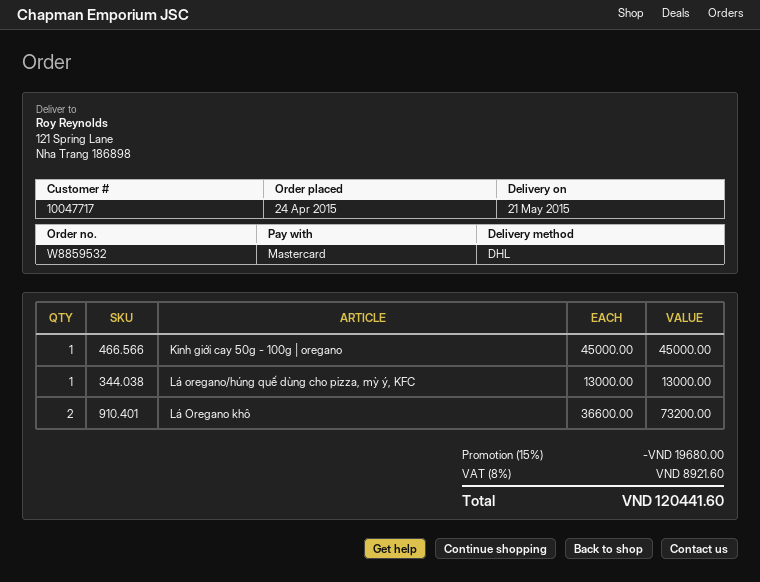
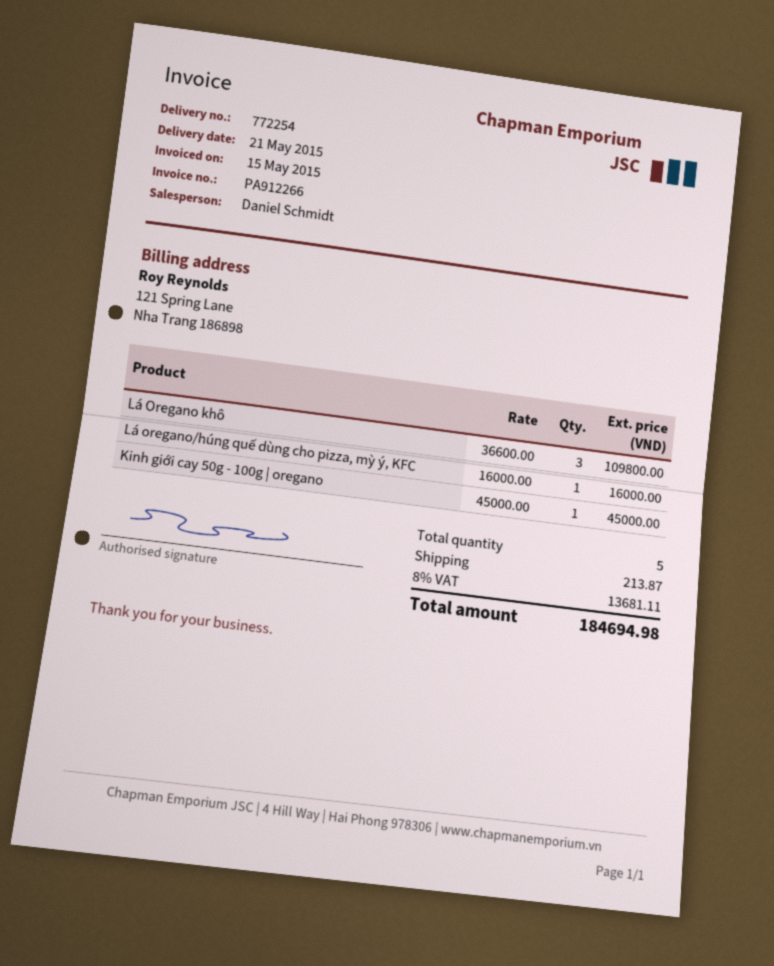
Lá oregano/húng quế dùng cho pizza, mỳ ý, KFC: 1 x 13000.00 = 13000.00 -> 1 x 16000.00 = 16000.00
Lá Oregano khô: 2 x 36600.00 = 73200.00 -> 3 x 36600.00 = 109800.00
discount: 15% = 19680.00 -> none
shipping: none -> 213.87
tax: 8% = 8921.60 -> 8% = 13681.11
total: 120441.60 -> 184694.98

